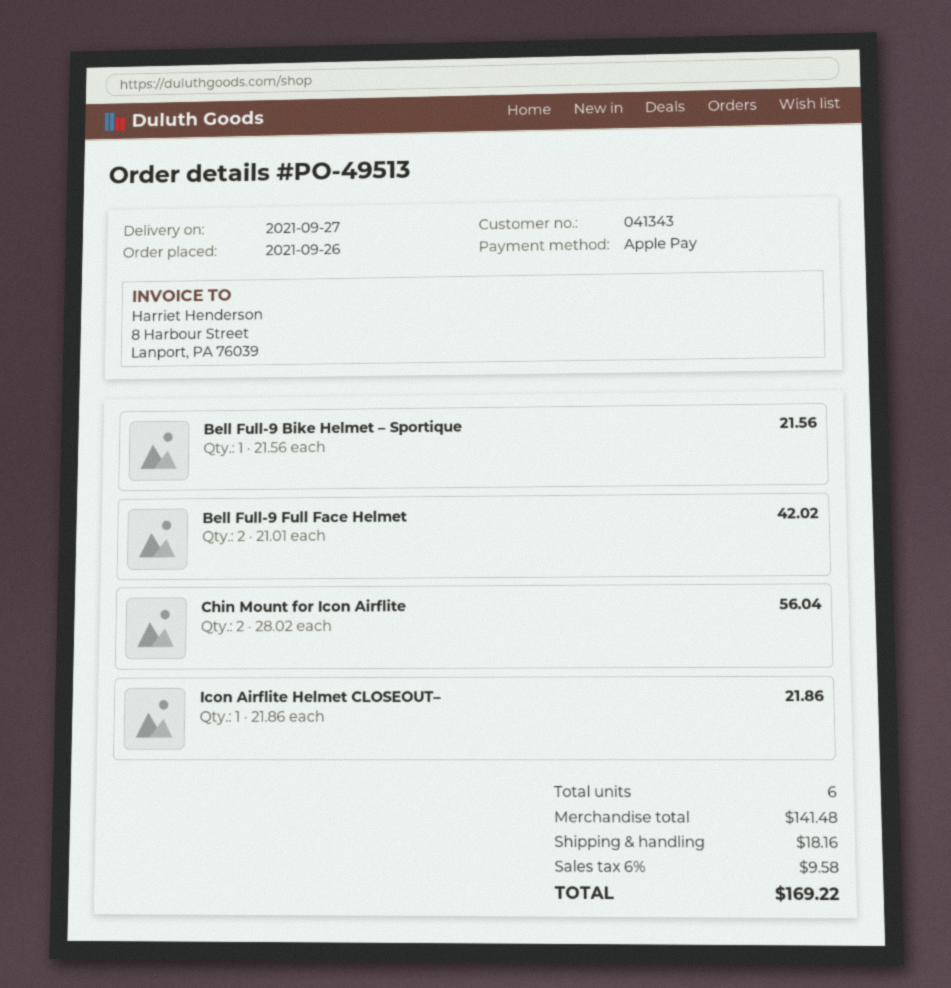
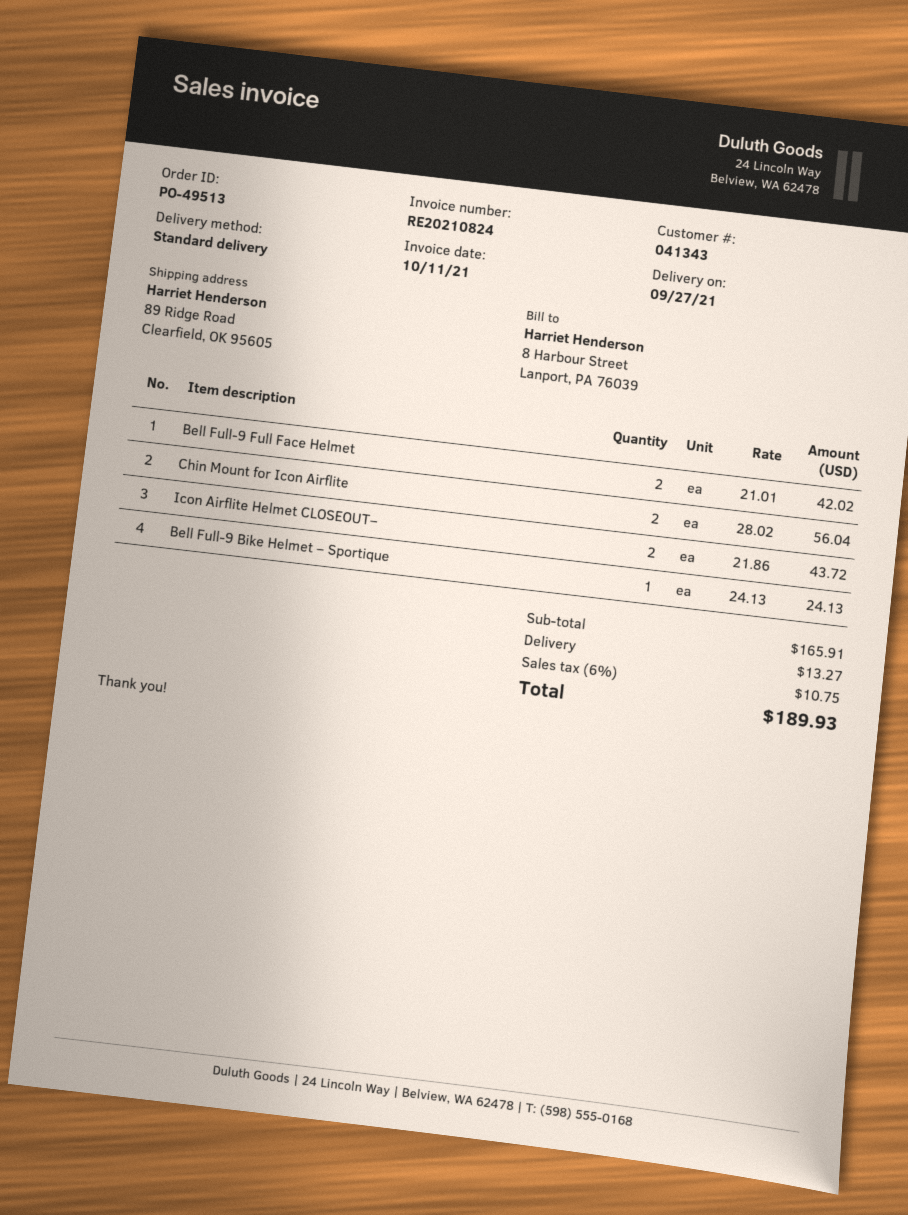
Bell Full-9 Bike Helmet – Sportique: 1 x 21.56 = 21.56 -> 1 x 24.13 = 24.13
Icon Airflite Helmet CLOSEOUT–: 1 x 21.86 = 21.86 -> 2 x 21.86 = 43.72
subtotal: 141.48 -> 165.91
shipping: 18.16 -> 13.27
tax: 6% = 9.58 -> 6% = 10.75
total: 169.22 -> 189.93

